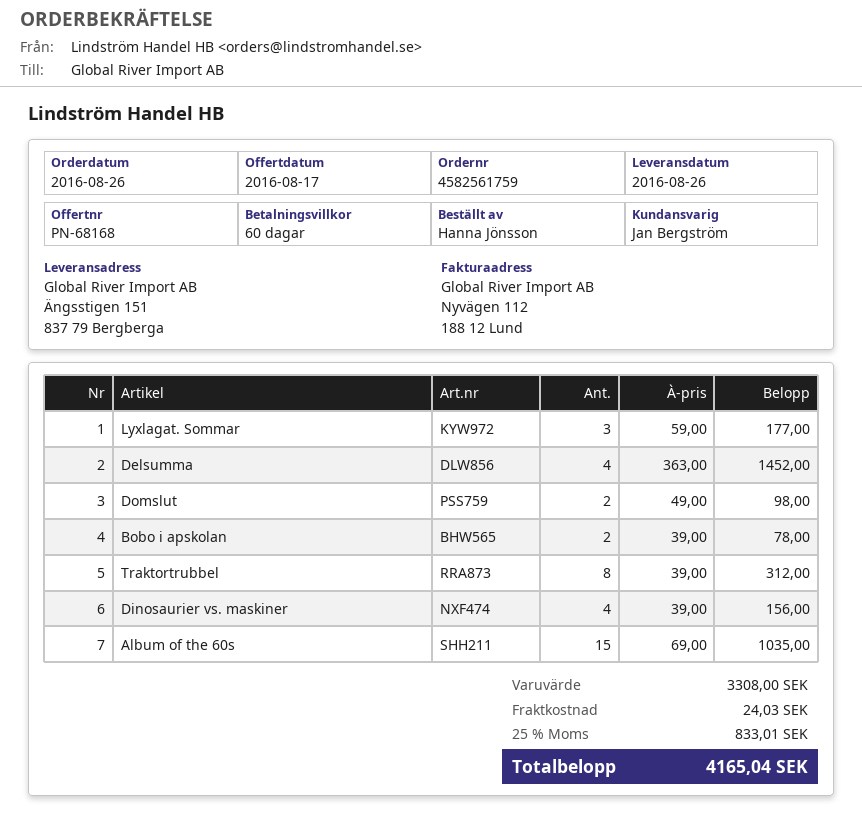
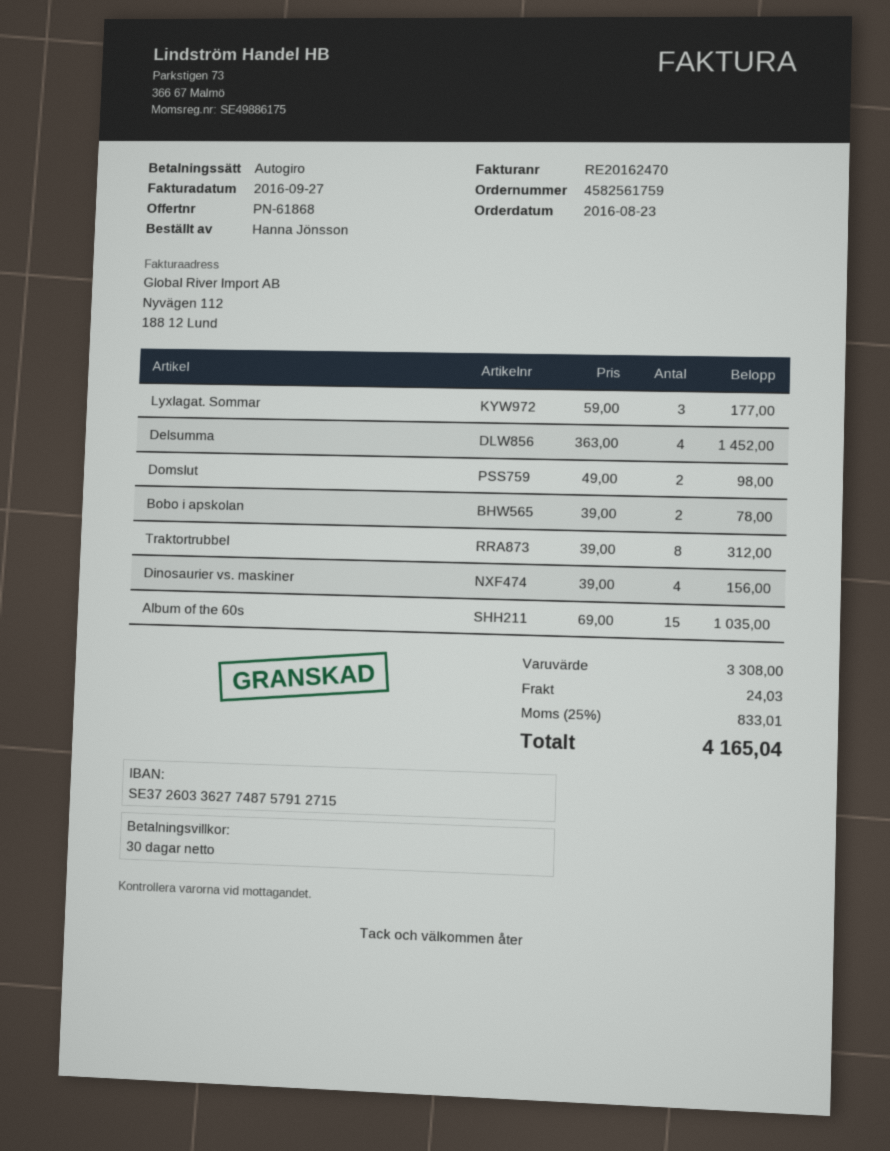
quote number: PN-68168 -> PN-61868
order date: 2016-08-26 -> 2016-08-23
payment terms: 60 days -> 30 days

